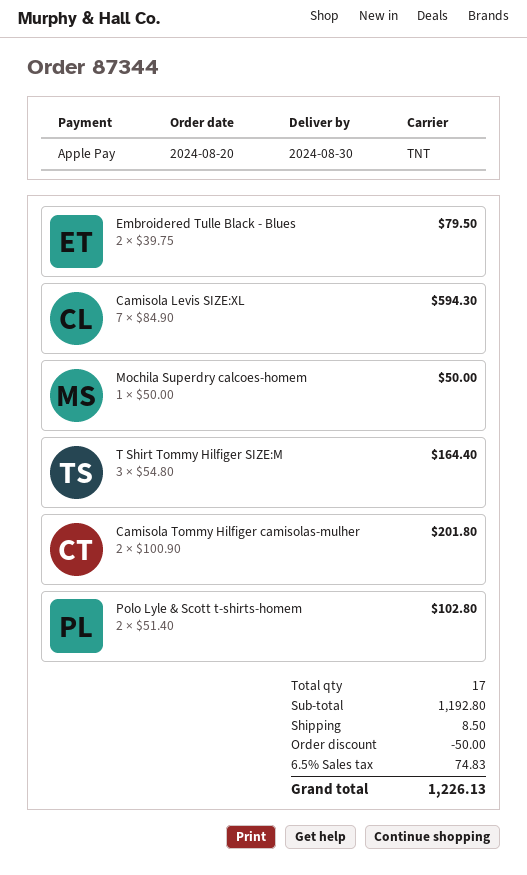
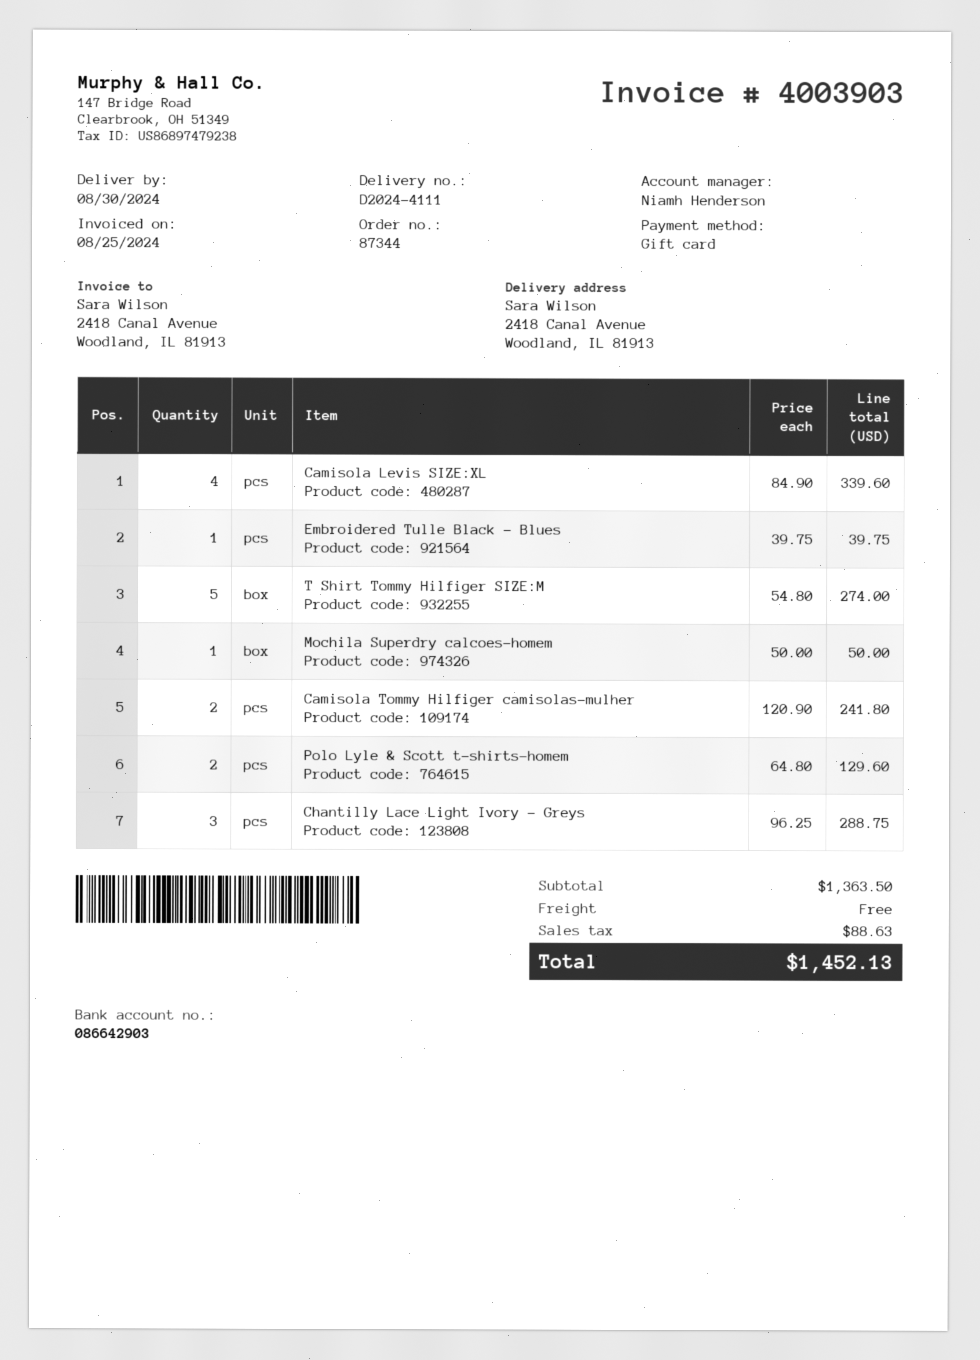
payment method: Apple Pay -> gift card
Embroidered Tulle Black - Blues: 2 x 39.75 = 79.50 -> 1 x 39.75 = 39.75
Camisola Levis SIZE:XL: 7 x 84.90 = 594.30 -> 4 x 84.90 = 339.60
T Shirt Tommy Hilfiger SIZE:M: 3 x 54.80 = 164.40 -> 5 x 54.80 = 274.00
Camisola Tommy Hilfiger camisolas-mulher: 2 x 100.90 = 201.80 -> 2 x 120.90 = 241.80
Polo Lyle & Scott t-shirts-homem: 2 x 51.40 = 102.80 -> 2 x 64.80 = 129.60
Chantilly Lace Light Ivory - Greys: none -> 3 x 96.25 = 288.75
subtotal: 1192.80 -> 1363.50
discount: 50.00 -> none
shipping: 8.50 -> 0.00
tax: 74.83 -> 88.63
total: 1226.13 -> 1452.13

